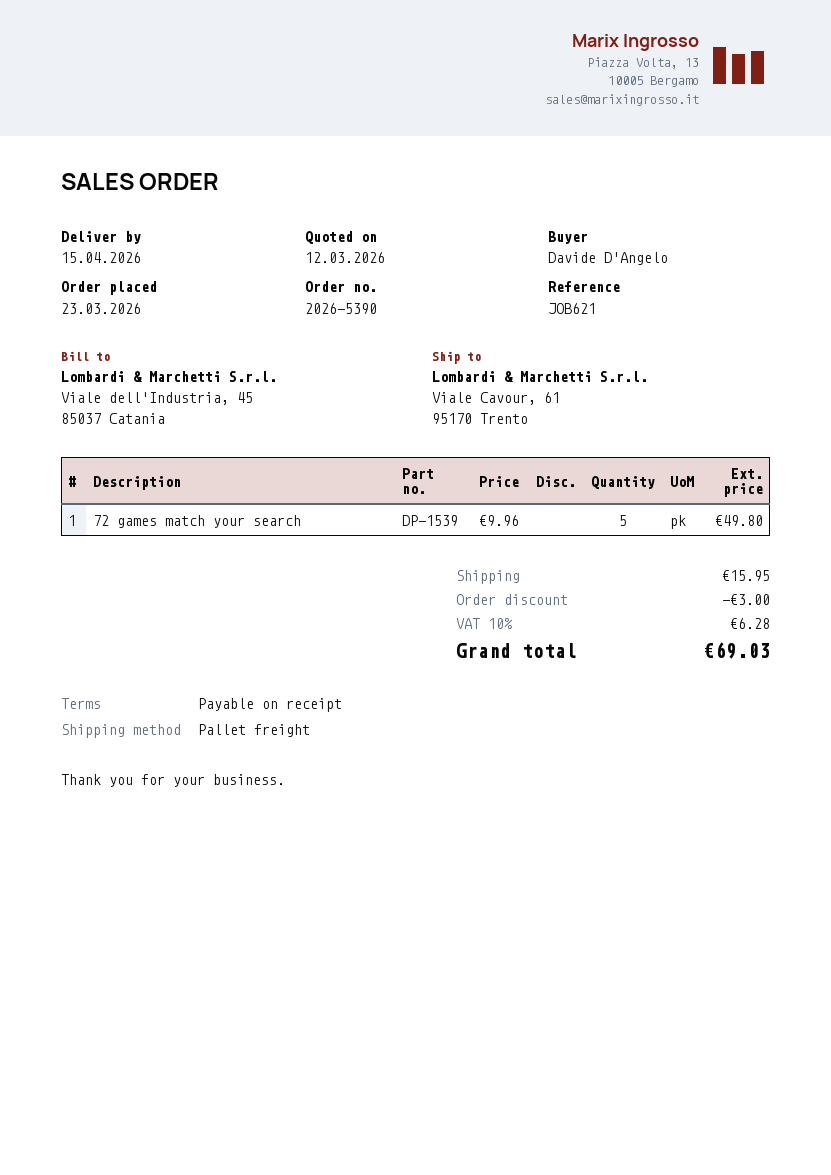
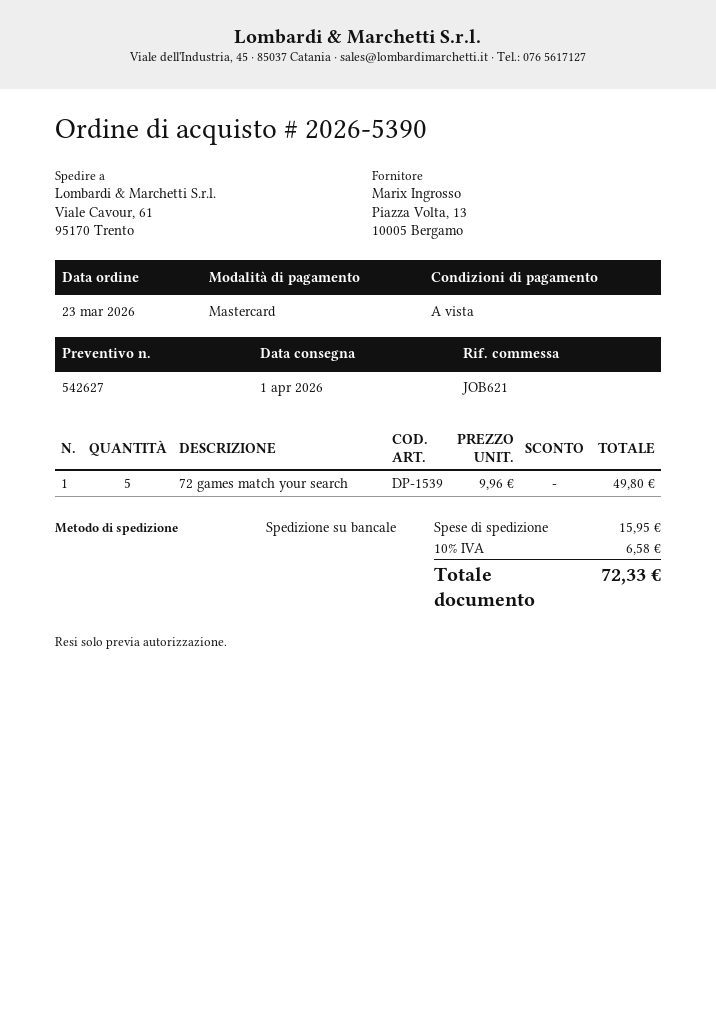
delivery date: 2026-04-15 -> 2026-04-01
discount: 3.00 -> none
tax: 10% = 6.28 -> 10% = 6.58
total: 69.03 -> 72.33

